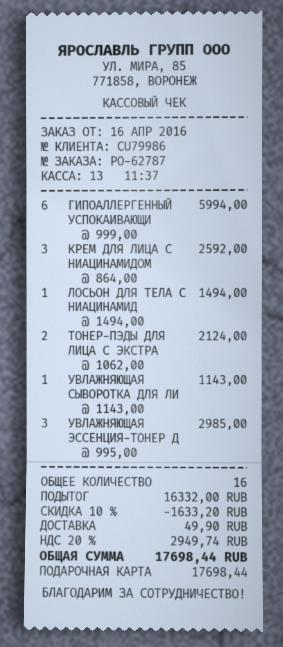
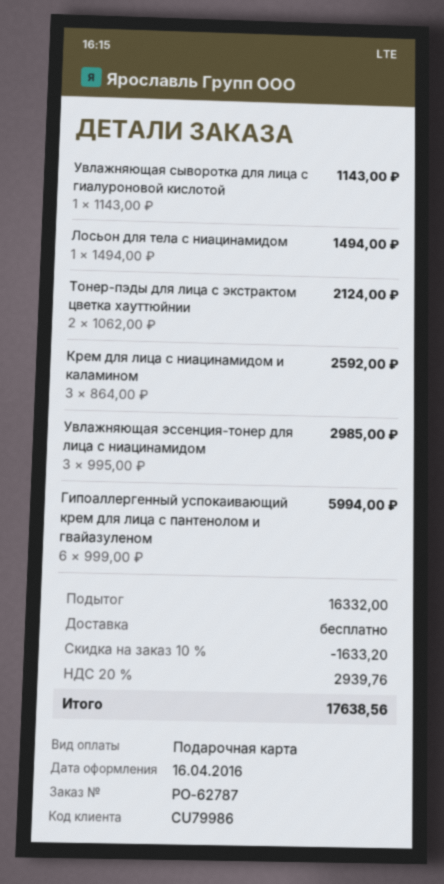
shipping: 49.90 -> 0.00
tax: 20% = 2949.74 -> 20% = 2939.76
total: 17698.44 -> 17638.56

